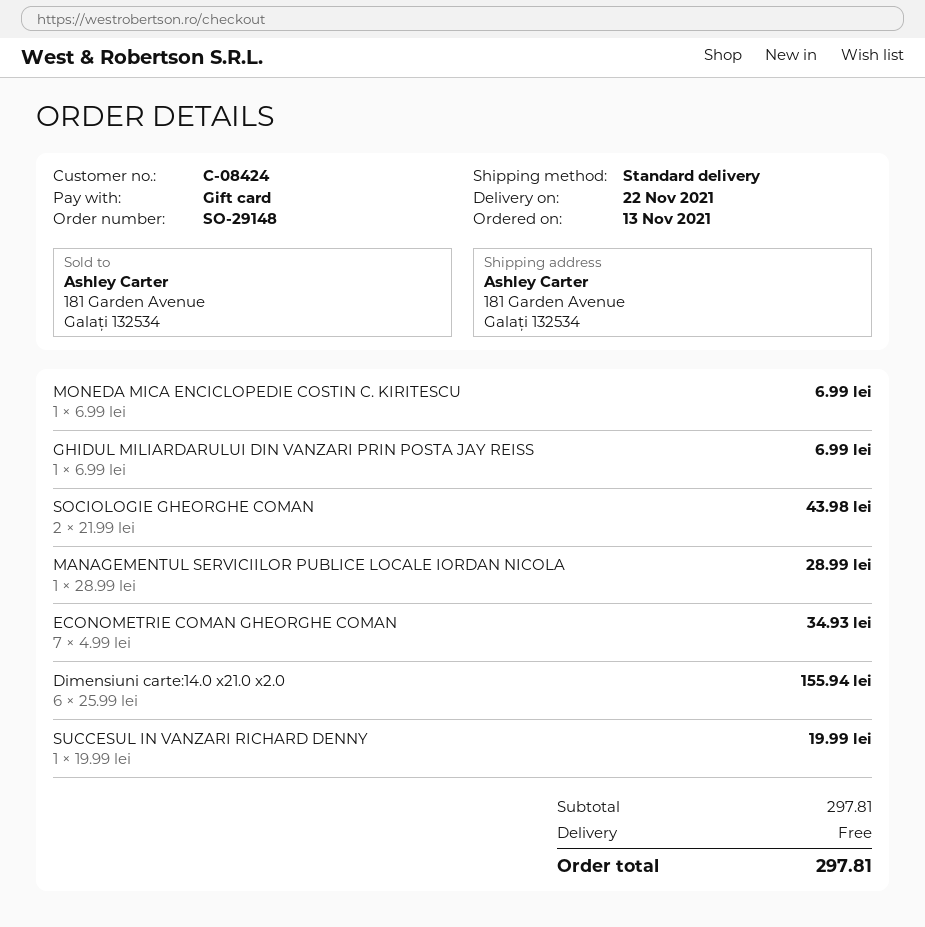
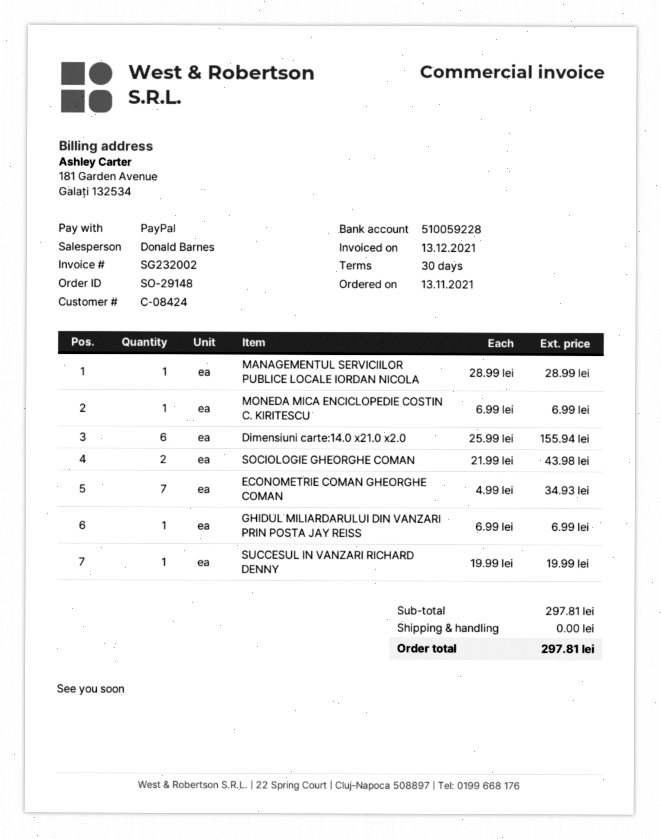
payment method: gift card -> PayPal

